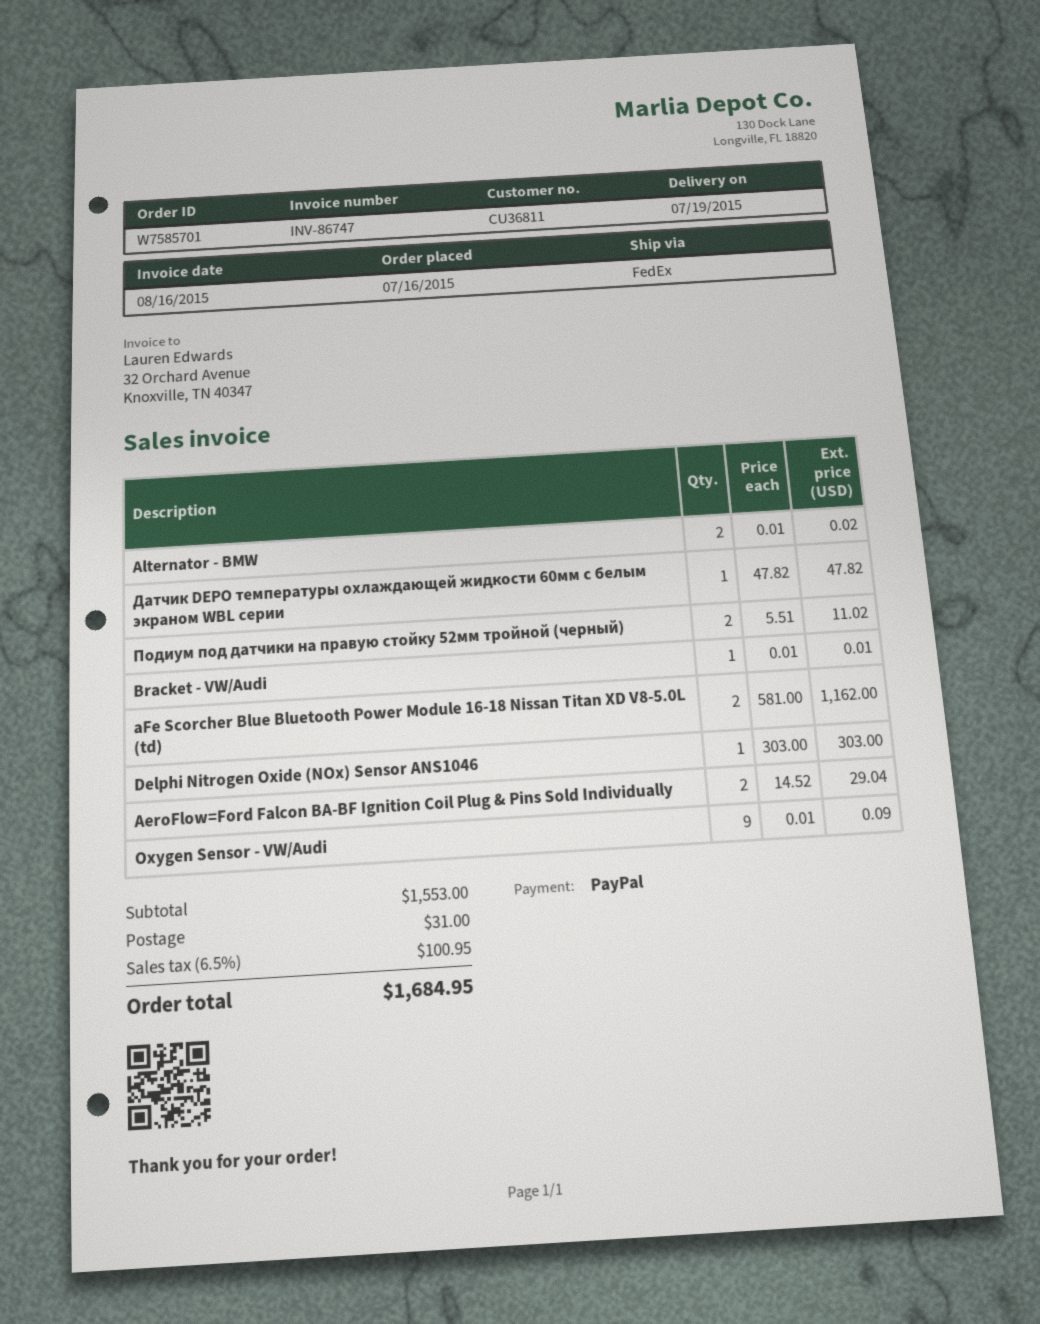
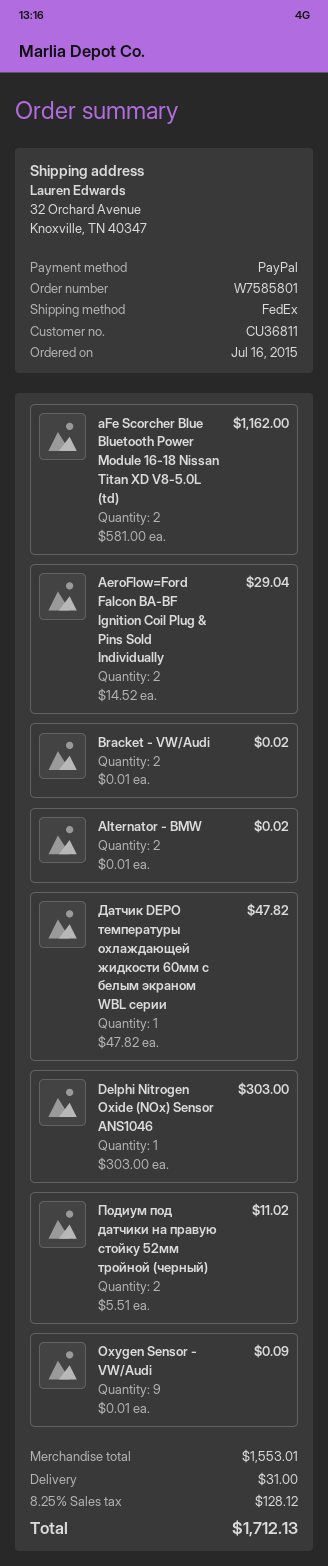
order number: W7585701 -> W7585801
Bracket - VW/Audi: 1 x 0.01 = 0.01 -> 2 x 0.01 = 0.02
subtotal: 1553.00 -> 1553.01
tax: 6.5% = 100.95 -> 8.25% = 128.12
total: 1684.95 -> 1712.13

